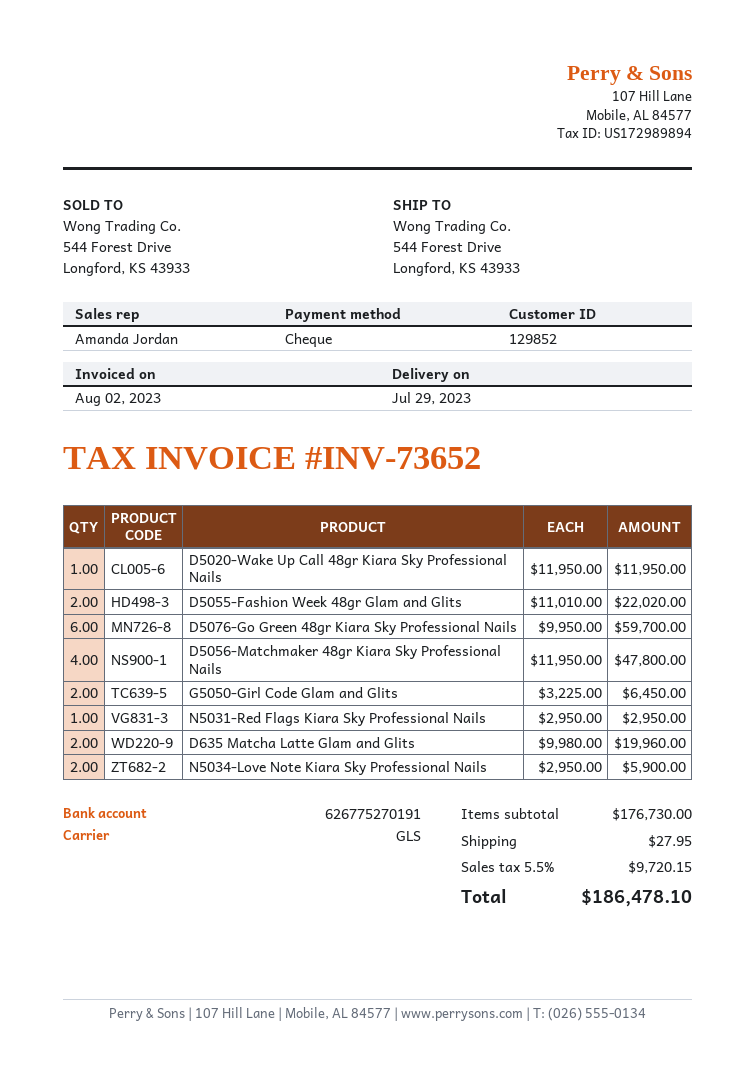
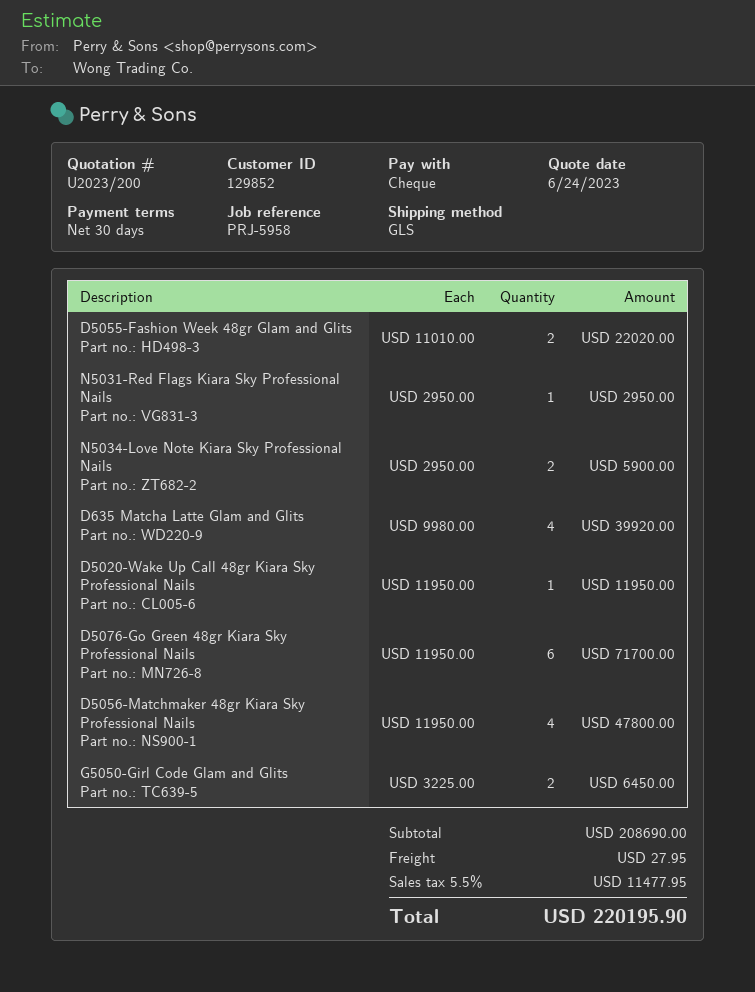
D5076-Go Green 48gr Kiara Sky Professional Nails: 6 x 9950.00 = 59700.00 -> 6 x 11950.00 = 71700.00
D635 Matcha Latte Glam and Glits: 2 x 9980.00 = 19960.00 -> 4 x 9980.00 = 39920.00
subtotal: 176730.00 -> 208690.00
tax: 5.5% = 9720.15 -> 5.5% = 11477.95
total: 186478.10 -> 220195.90

